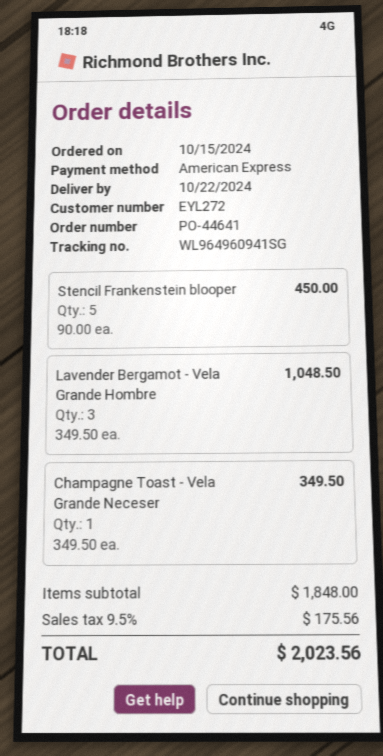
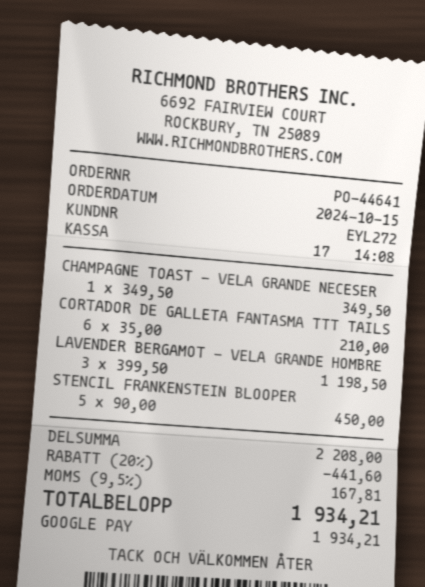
payment method: American Express -> Google Pay
Lavender Bergamot - Vela Grande Hombre: 3 x 349.50 = 1048.50 -> 3 x 399.50 = 1198.50
CORTADOR DE GALLETA FANTASMA TTT TAILS: none -> 6 x 35.00 = 210.00
subtotal: 1848.00 -> 2208.00
discount: none -> 20% = 441.60
tax: 9.5% = 175.56 -> 9.5% = 167.81
total: 2023.56 -> 1934.21

